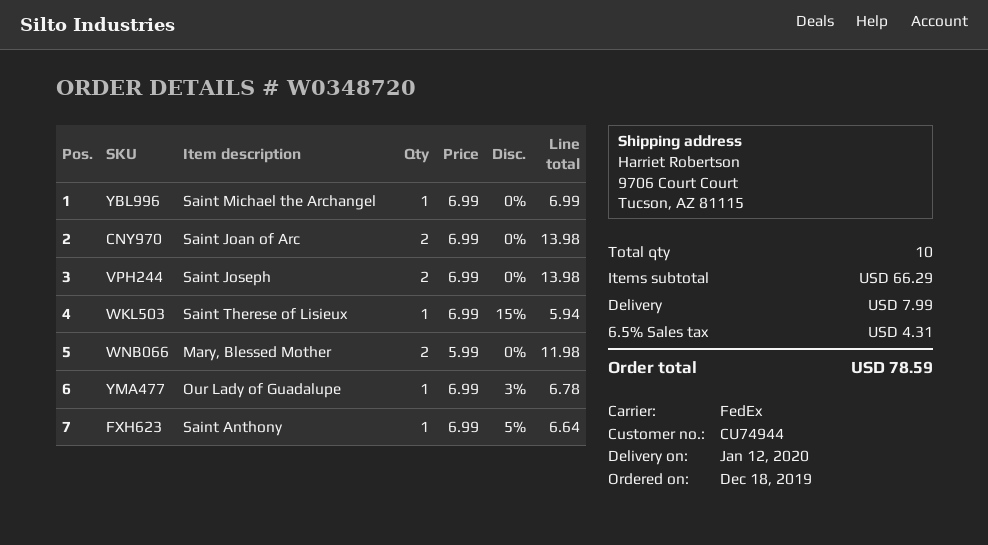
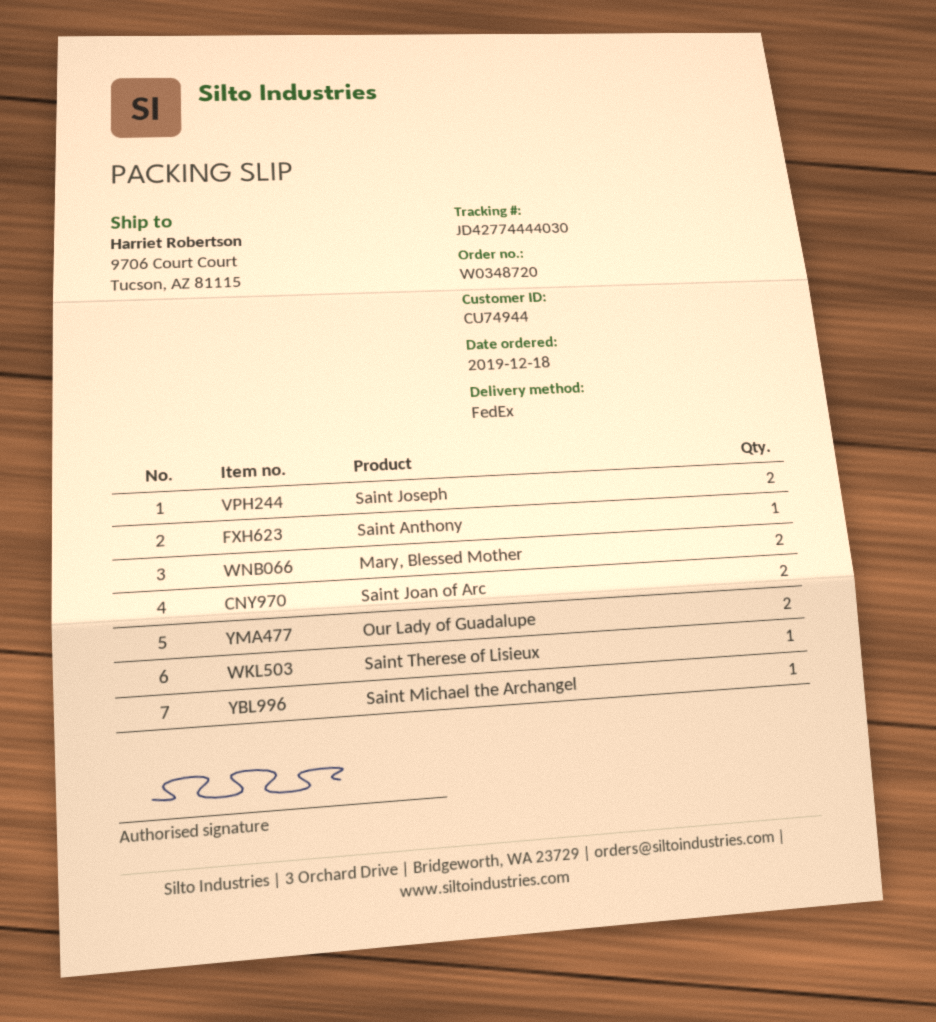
Our Lady of Guadalupe: 1 -> 2

